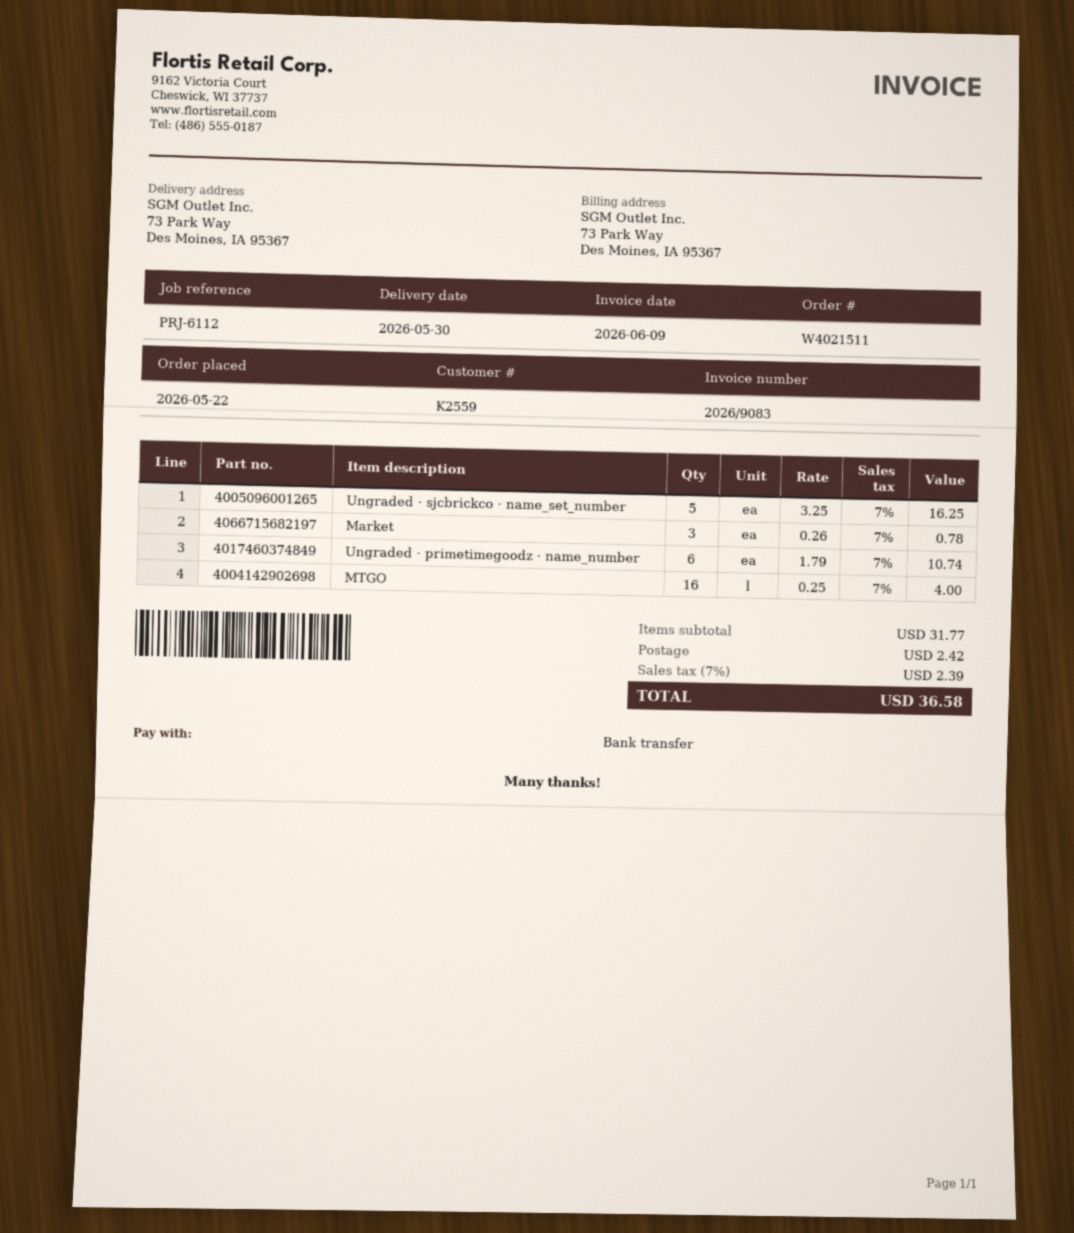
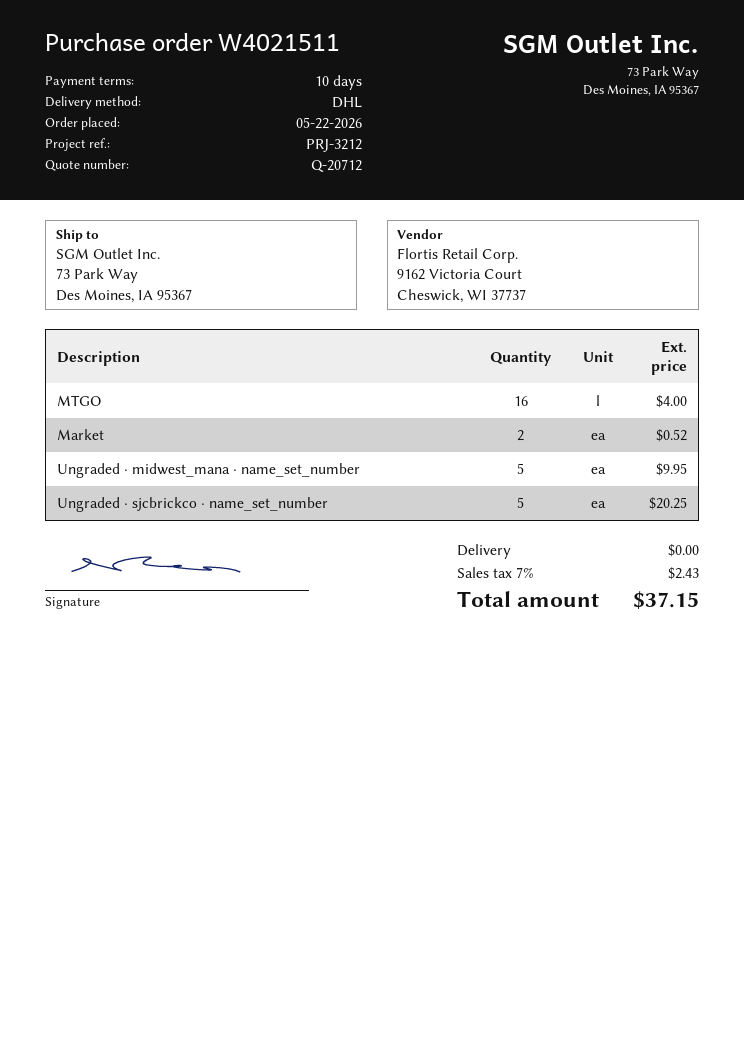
reference: PRJ-6112 -> PRJ-3212
Ungraded · sjcbrickco · name_set_number: 5 for 16.25 -> 5 for 20.25
Market: 3 for 0.78 -> 2 for 0.52
Ungraded · primetimegoodz · name_number: 6 for 10.74 -> none
Ungraded · midwest_mana · name_set_number: none -> 5 for 9.95
shipping: 2.42 -> 0.00
tax: 7% = 2.39 -> 7% = 2.43
total: 36.58 -> 37.15

